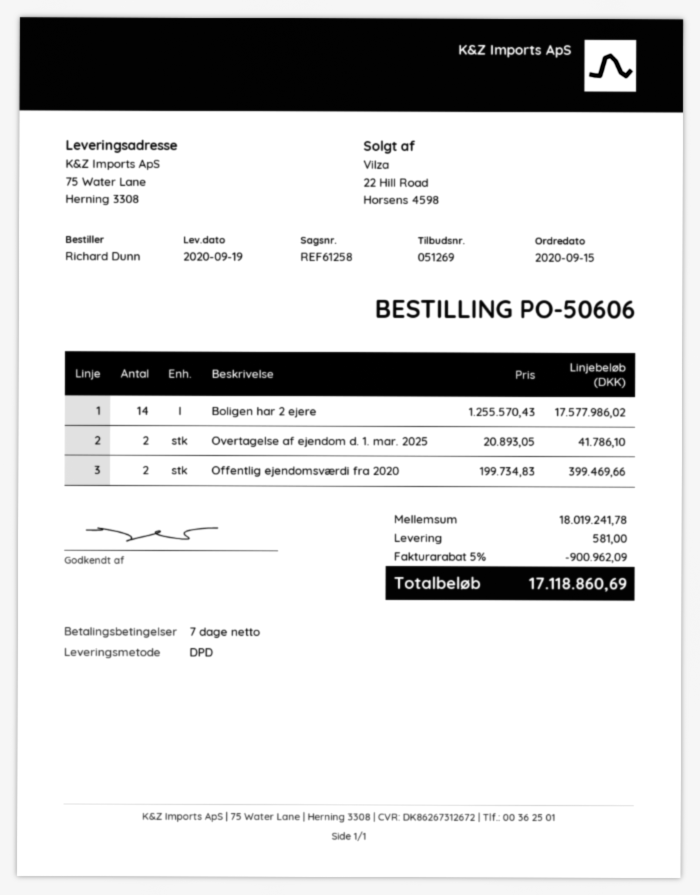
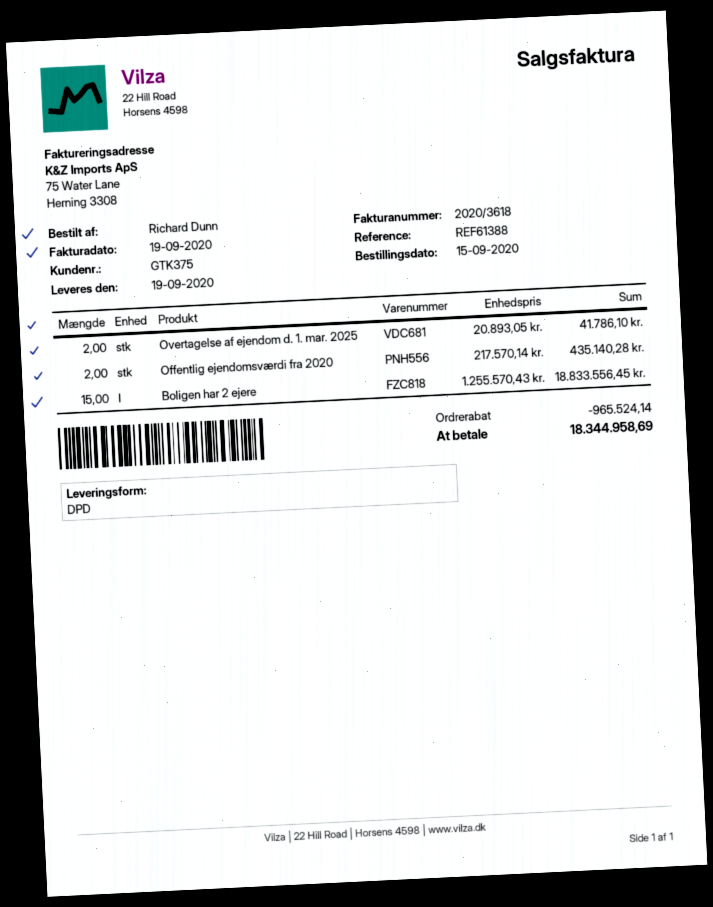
reference: REF61258 -> REF61388
Boligen har 2 ejere: 14 x 1255570.43 = 17577986.02 -> 15 x 1255570.43 = 18833556.45
Offentlig ejendomsværdi fra 2020: 2 x 199734.83 = 399469.66 -> 2 x 217570.14 = 435140.28
discount: 900962.09 -> 965524.14
shipping: 581.00 -> none
total: 17118860.69 -> 18344958.69

